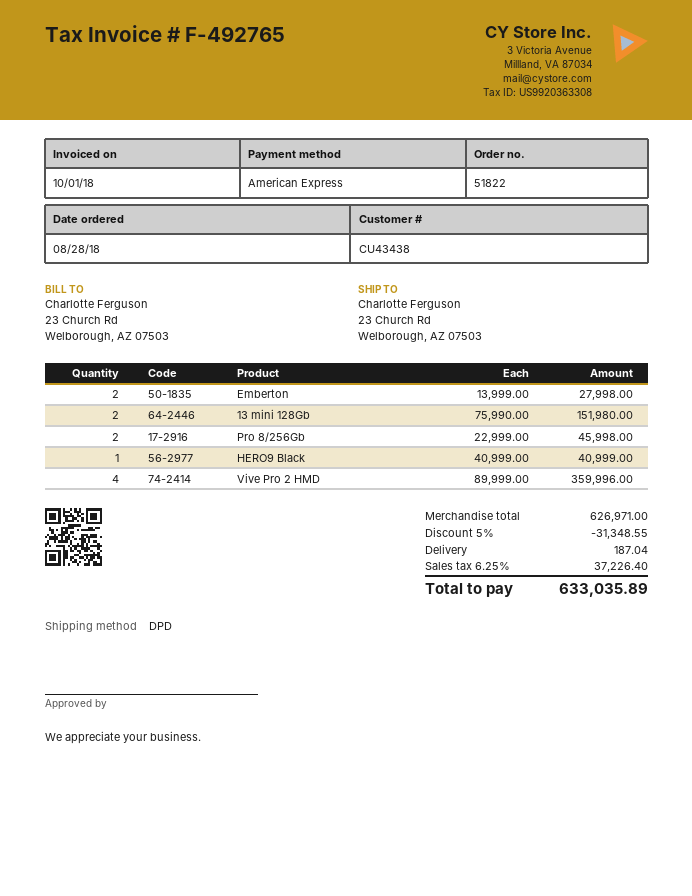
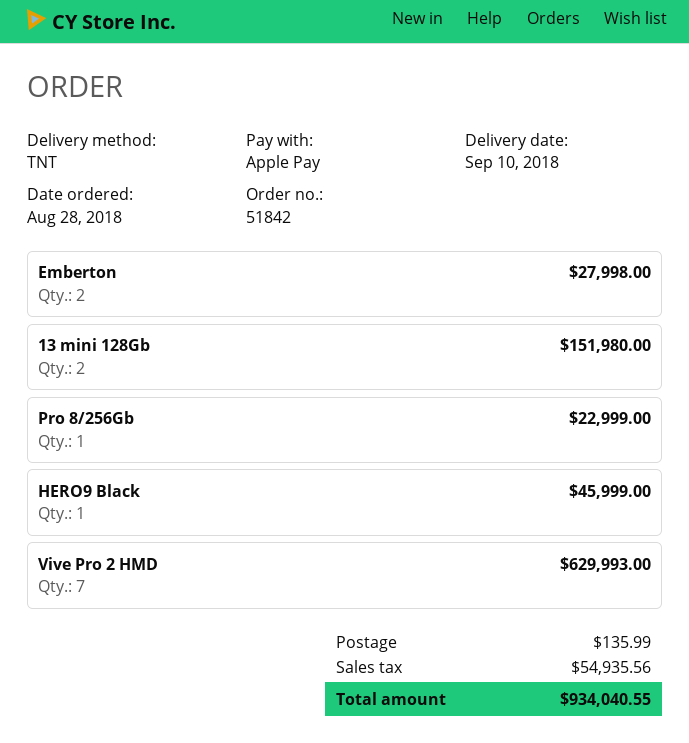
order number: 51822 -> 51842
payment method: American Express -> Apple Pay
shipping method: DPD -> TNT
Pro 8/256Gb: 2 for 45998.00 -> 1 for 22999.00
HERO9 Black: 1 for 40999.00 -> 1 for 45999.00
Vive Pro 2 HMD: 4 for 359996.00 -> 7 for 629993.00
discount: 5% = 31348.55 -> none
shipping: 187.04 -> 135.99
tax: 37226.40 -> 54935.56
total: 633035.89 -> 934040.55

